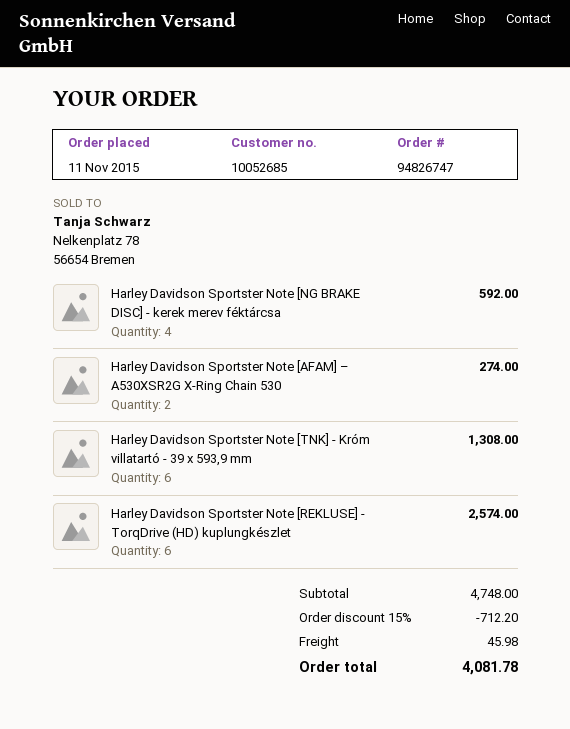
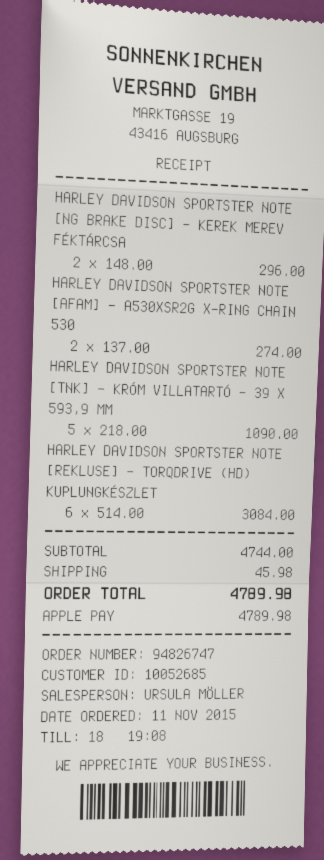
Harley Davidson Sportster Note [NG BRAKE DISC] - kerek merev féktárcsa: 4 for 592.00 -> 2 for 296.00
Harley Davidson Sportster Note [TNK] - Króm villatartó - 39 x 593,9 mm: 6 for 1308.00 -> 5 for 1090.00
Harley Davidson Sportster Note [REKLUSE] - TorqDrive (HD) kuplungkészlet: 6 for 2574.00 -> 6 for 3084.00
subtotal: 4748.00 -> 4744.00
discount: 15% = 712.20 -> none
total: 4081.78 -> 4789.98

